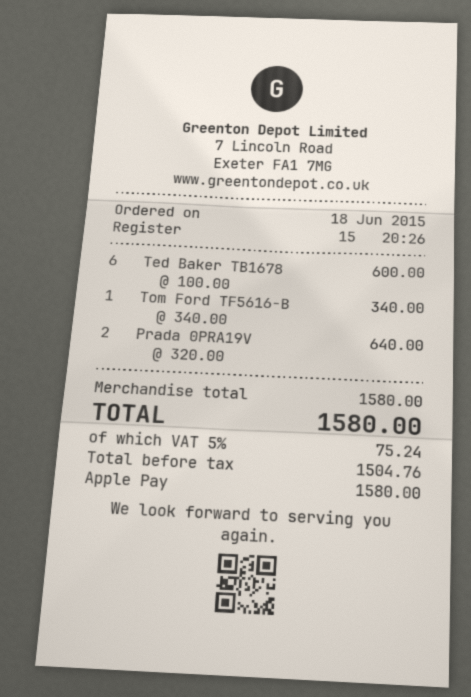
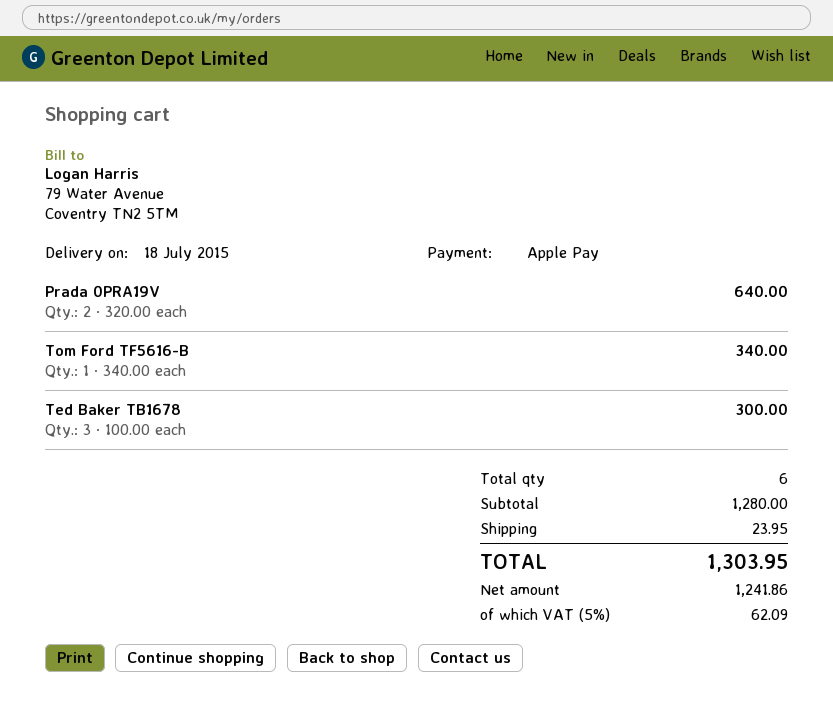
Ted Baker TB1678: 6 x 100.00 = 600.00 -> 3 x 100.00 = 300.00
subtotal: 1580.00 -> 1280.00
shipping: none -> 23.95
net: 1504.76 -> 1241.86
tax: 5% = 75.24 -> 5% = 62.09
total: 1580.00 -> 1303.95

